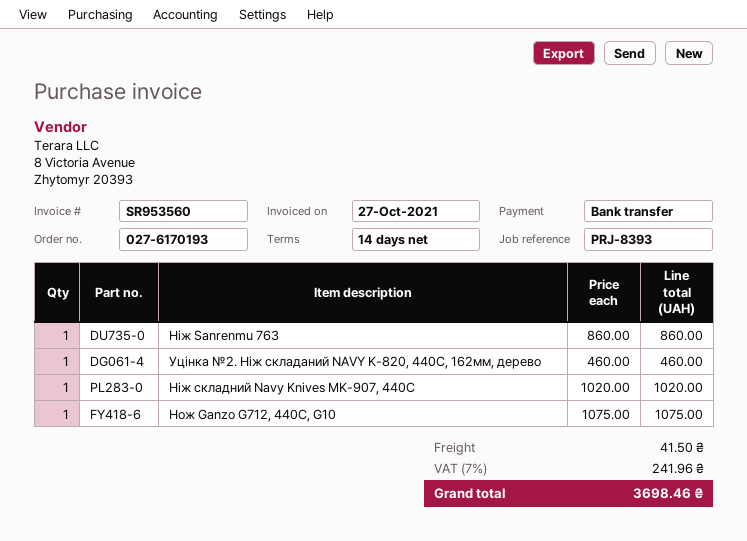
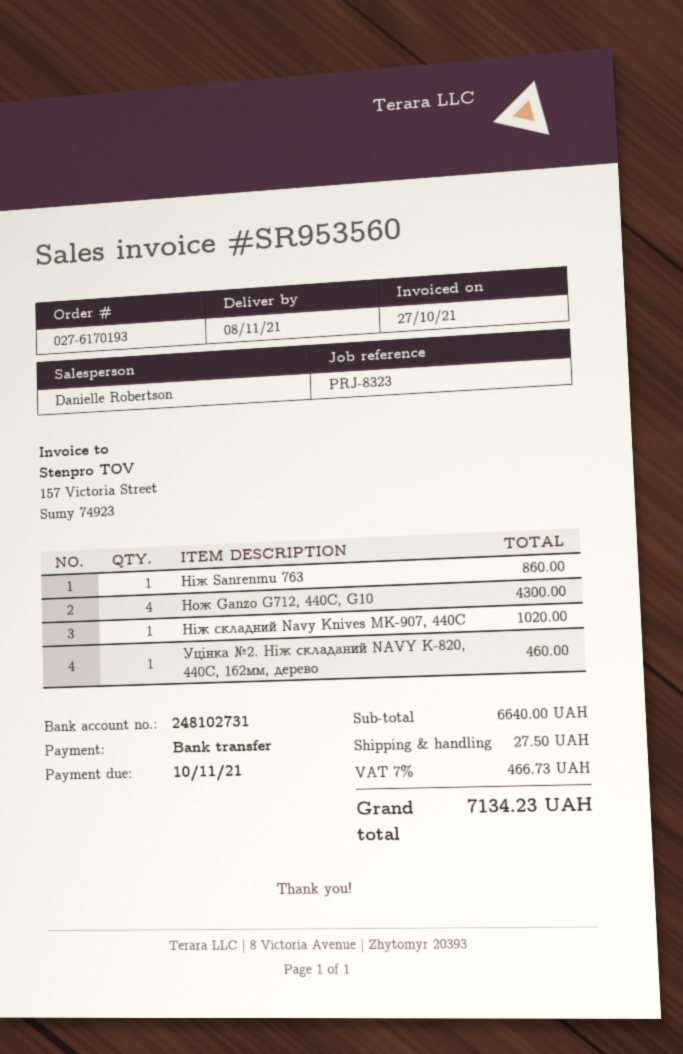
reference: PRJ-8393 -> PRJ-8323
Нож Ganzo G712, 440C, G10: 1 for 1075.00 -> 4 for 4300.00
shipping: 41.50 -> 27.50
tax: 7% = 241.96 -> 7% = 466.73
total: 3698.46 -> 7134.23

